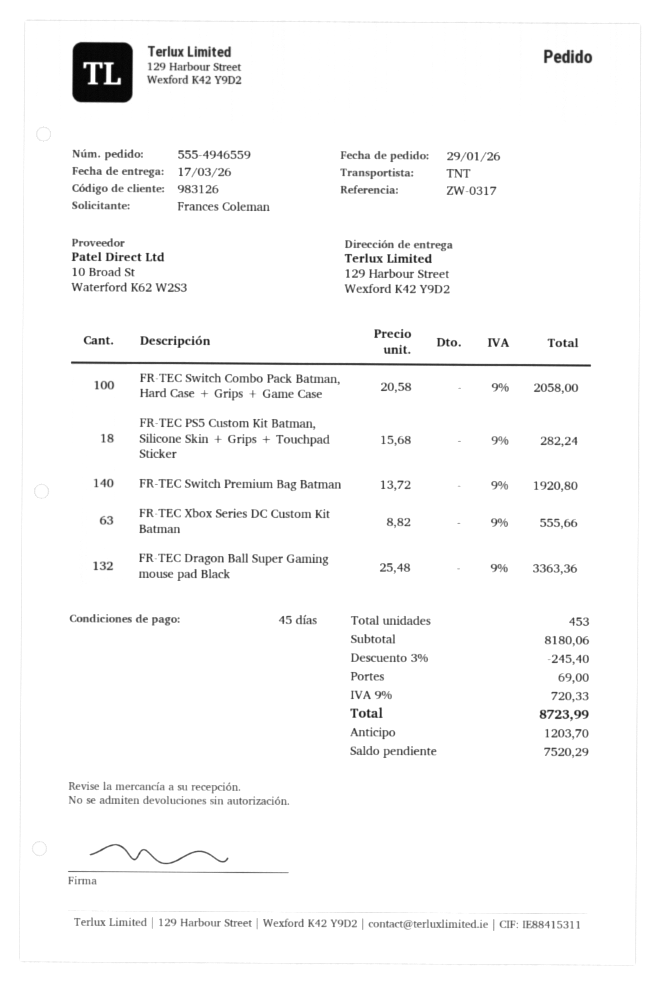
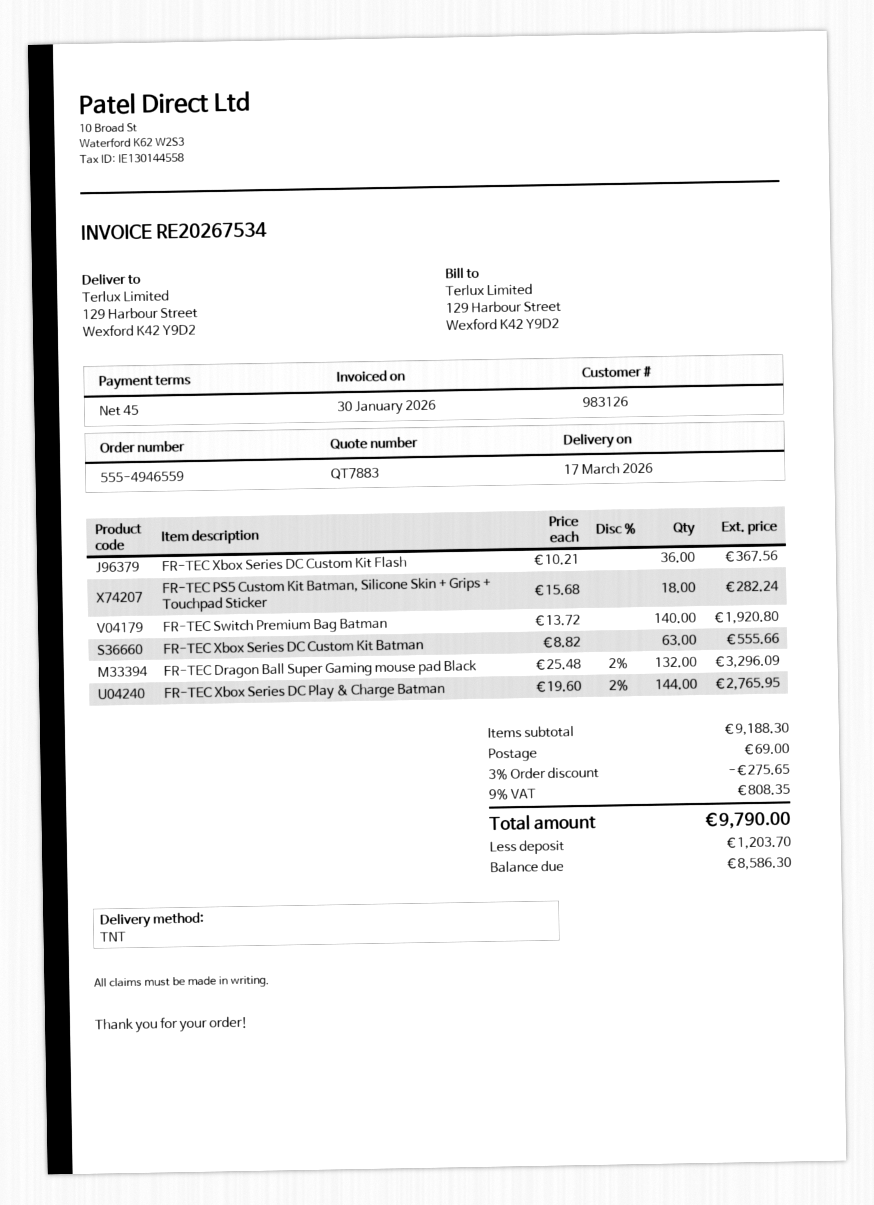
FR-TEC Switch Combo Pack Batman, Hard Case + Grips + Game Case: 100 x 20.58 = 2058.00 -> none
FR-TEC Dragon Ball Super Gaming mouse pad Black: 132 x 25.48 = 3363.36 -> 132 x 25.48 - 2% = 3296.09
FR-TEC Xbox Series DC Custom Kit Flash: none -> 36 x 10.21 = 367.56
FR-TEC Xbox Series DC Play & Charge Batman: none -> 144 x 19.60 - 2% = 2765.95
subtotal: 8180.06 -> 9188.30
discount: 3% = 245.40 -> 3% = 275.65
tax: 9% = 720.33 -> 9% = 808.35
total: 8723.99 -> 9790.00
balance: 7520.29 -> 8586.30

